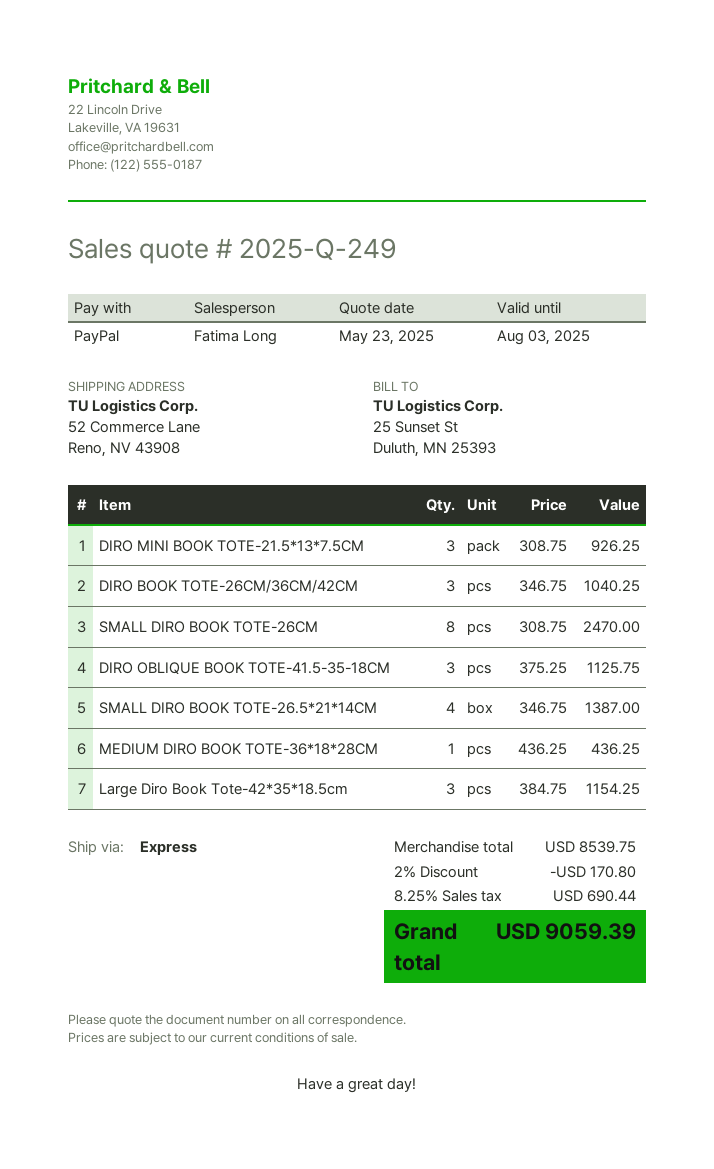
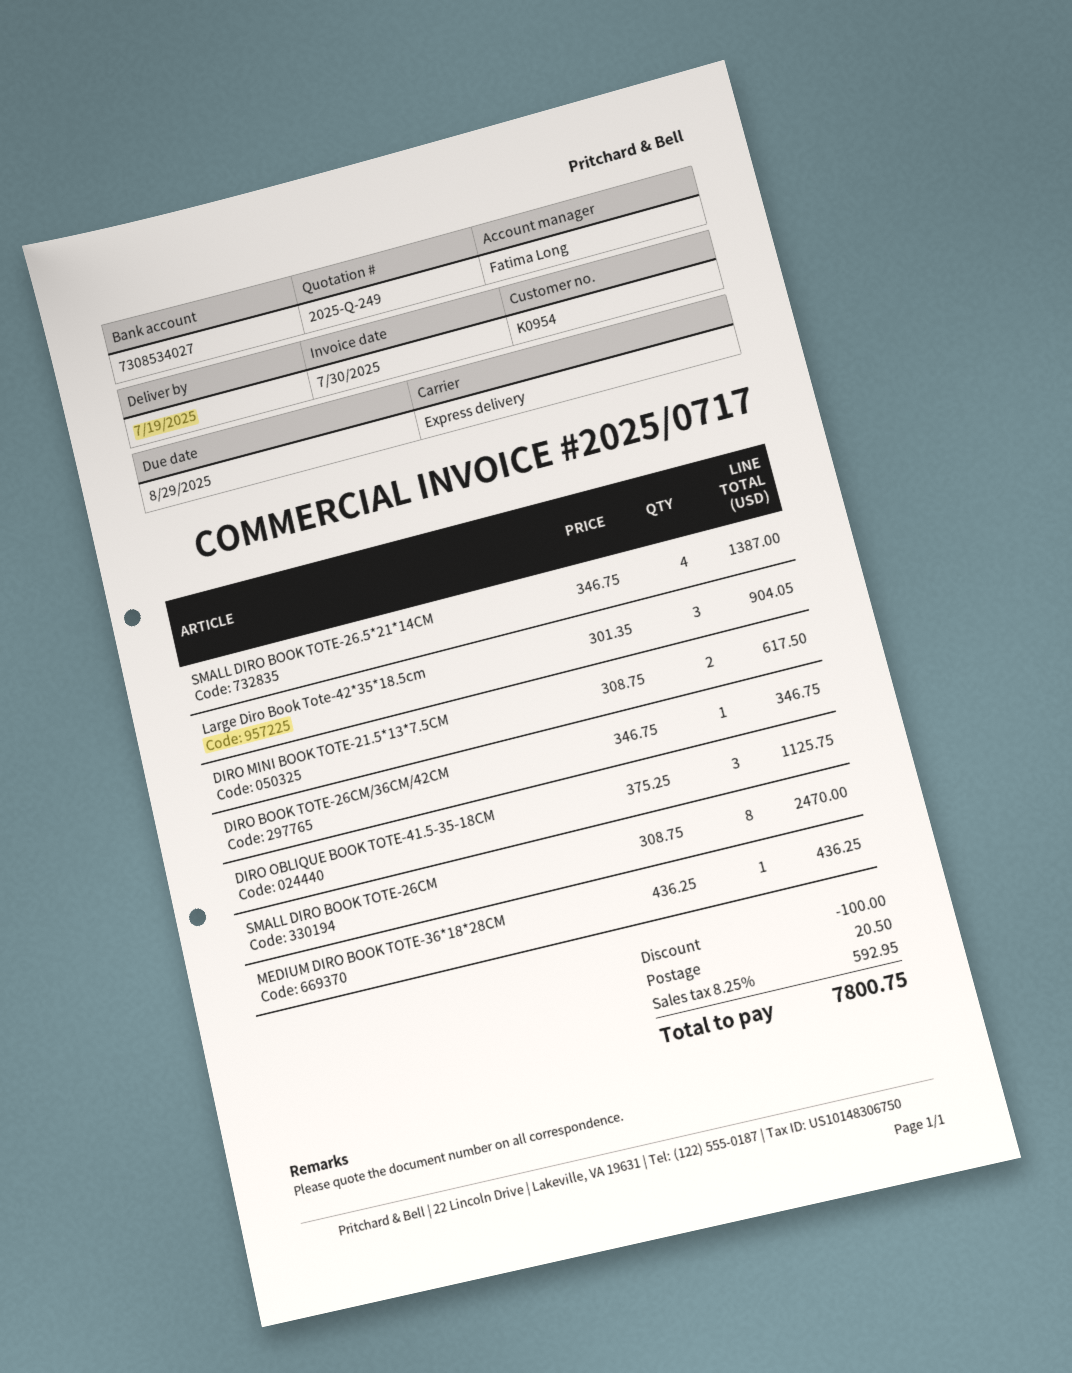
DIRO MINI BOOK TOTE-21.5*13*7.5CM: 3 x 308.75 = 926.25 -> 2 x 308.75 = 617.50
DIRO BOOK TOTE-26CM/36CM/42CM: 3 x 346.75 = 1040.25 -> 1 x 346.75 = 346.75
Large Diro Book Tote-42*35*18.5cm: 3 x 384.75 = 1154.25 -> 3 x 301.35 = 904.05
discount: 170.80 -> 100.00
shipping: none -> 20.50
tax: 8.25% = 690.44 -> 8.25% = 592.95
total: 9059.39 -> 7800.75

